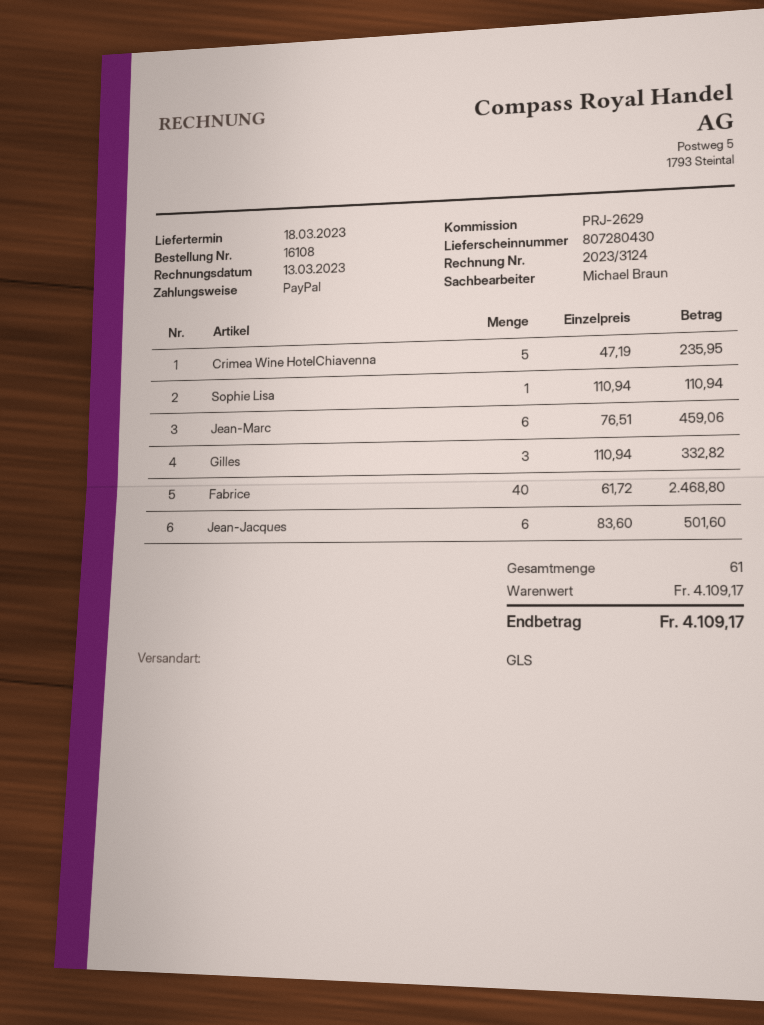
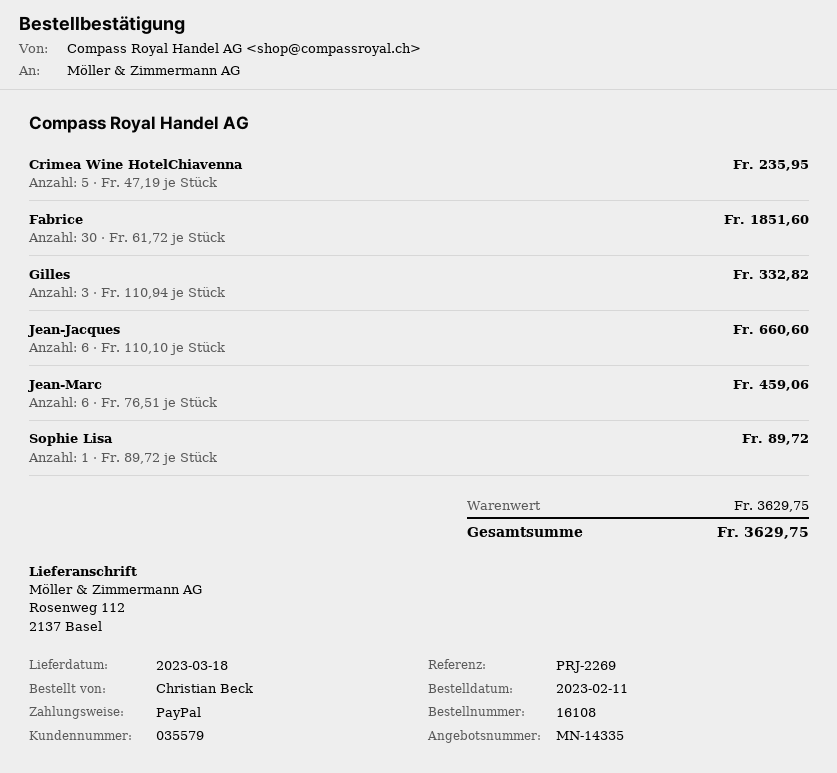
reference: PRJ-2629 -> PRJ-2269
Sophie Lisa: 1 x 110.94 = 110.94 -> 1 x 89.72 = 89.72
Fabrice: 40 x 61.72 = 2468.80 -> 30 x 61.72 = 1851.60
Jean-Jacques: 6 x 83.60 = 501.60 -> 6 x 110.10 = 660.60
subtotal: 4109.17 -> 3629.75
total: 4109.17 -> 3629.75

